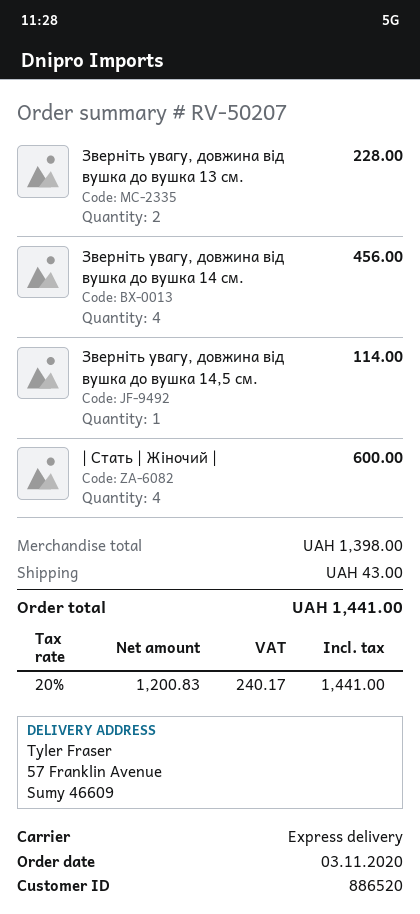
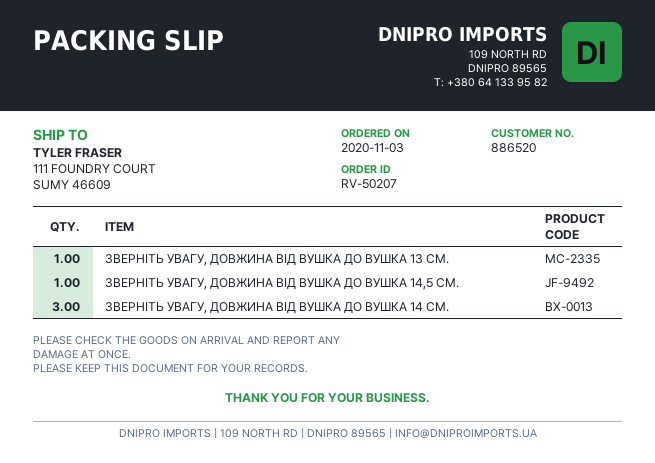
ship to: 57 Franklin Avenue, Sumy 46609 -> 111 FOUNDRY COURT, SUMY 46609
Зверніть увагу, довжина від вушка до вушка 13 см.: 2 -> 1
Зверніть увагу, довжина від вушка до вушка 14 см.: 4 -> 3
| Стать | Жіночий |: 4 -> none

